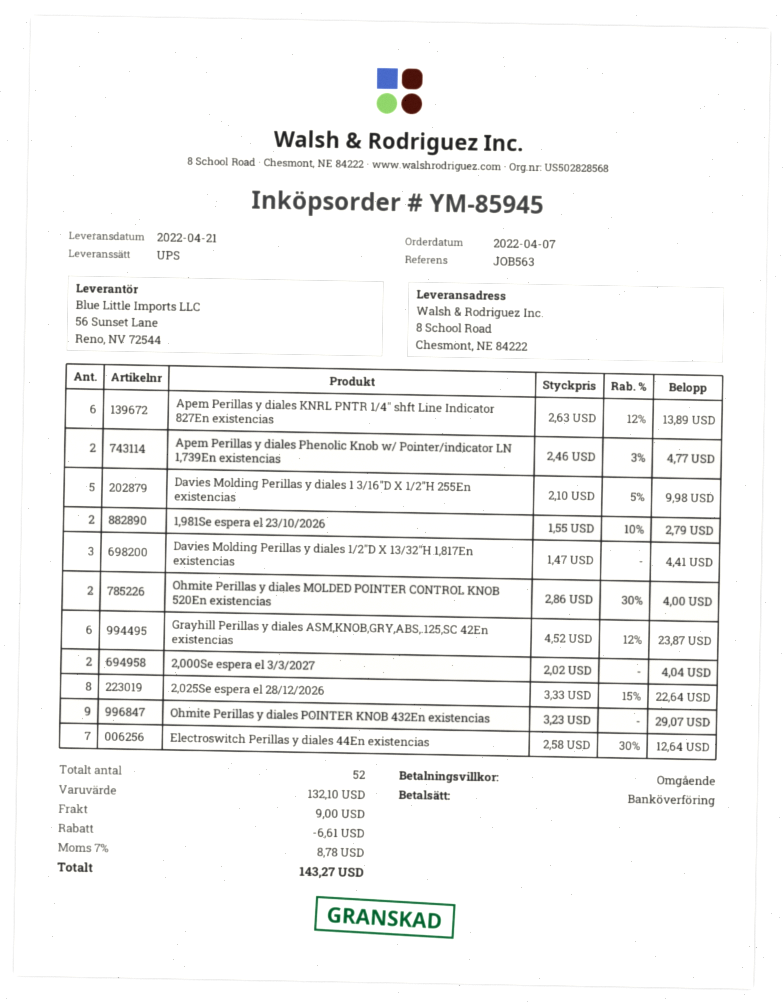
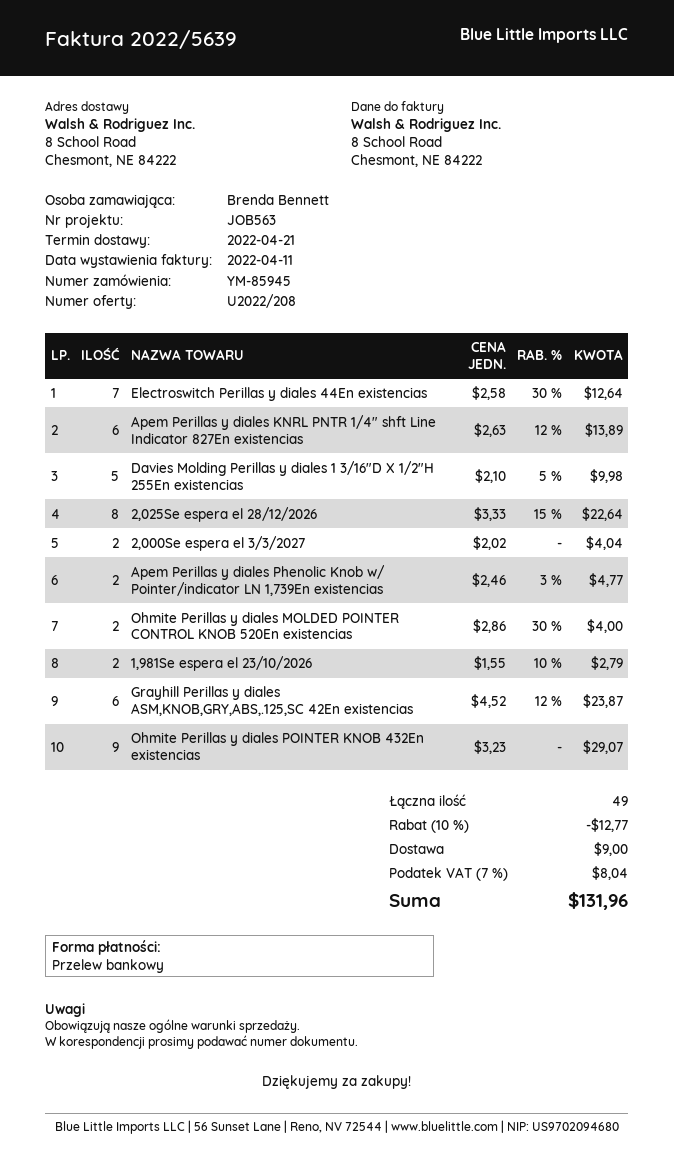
Davies Molding Perillas y diales 1/2"D X 13/32"H 1,817En existencias: 3 x 1.47 = 4.41 -> none
total quantity: 52 -> 49
discount: 6.61 -> 12.77
tax: 7% = 8.78 -> 7% = 8.04
total: 143.27 -> 131.96

